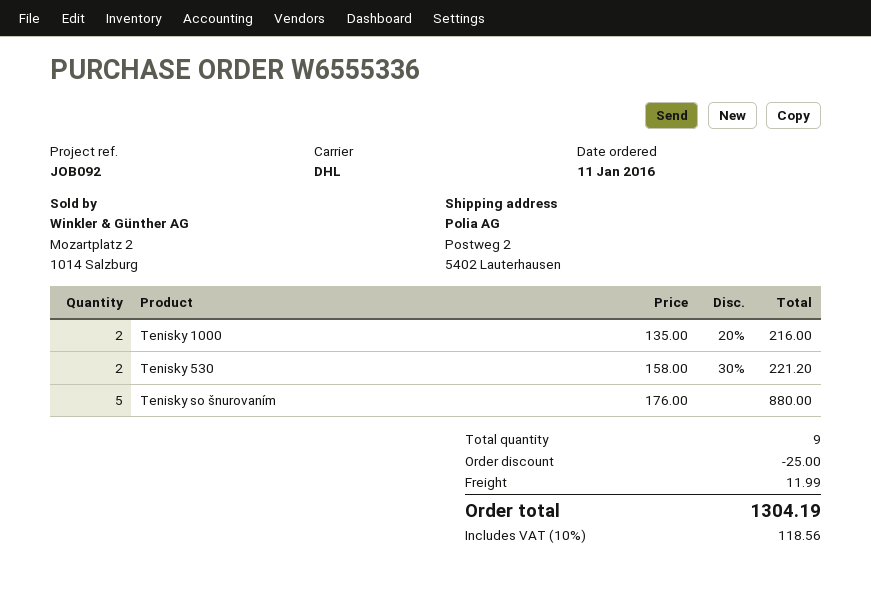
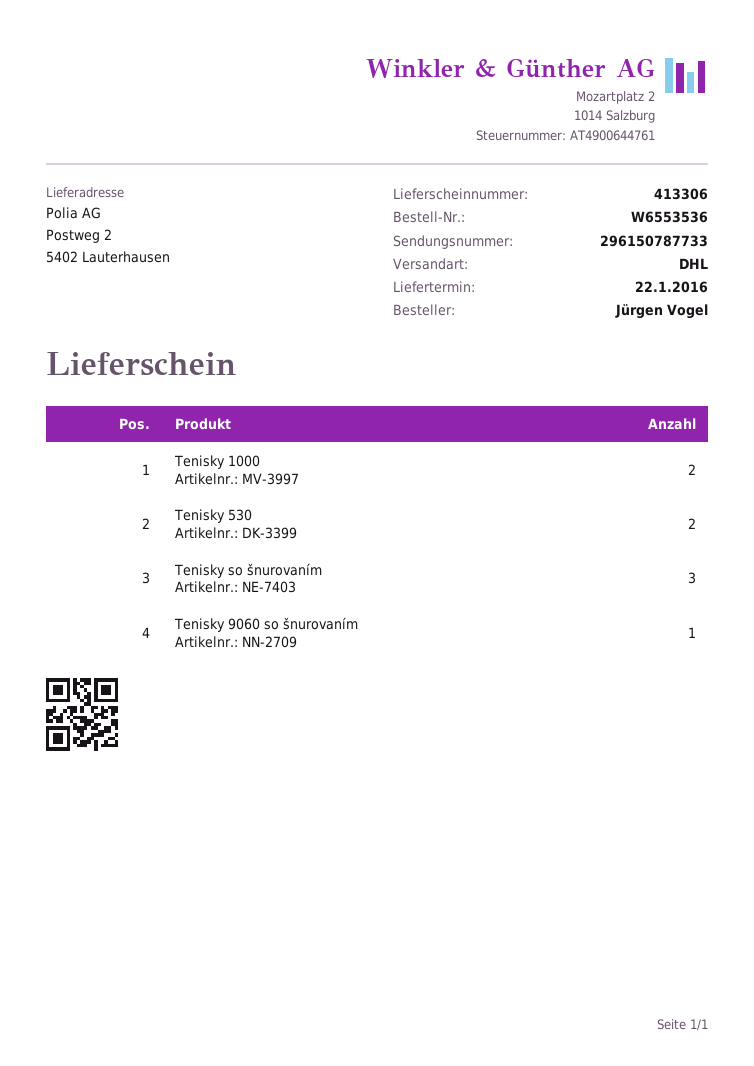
order number: W6555336 -> W6553536
Tenisky so šnurovaním: 5 -> 3
Tenisky 9060 so šnurovaním: none -> 1

